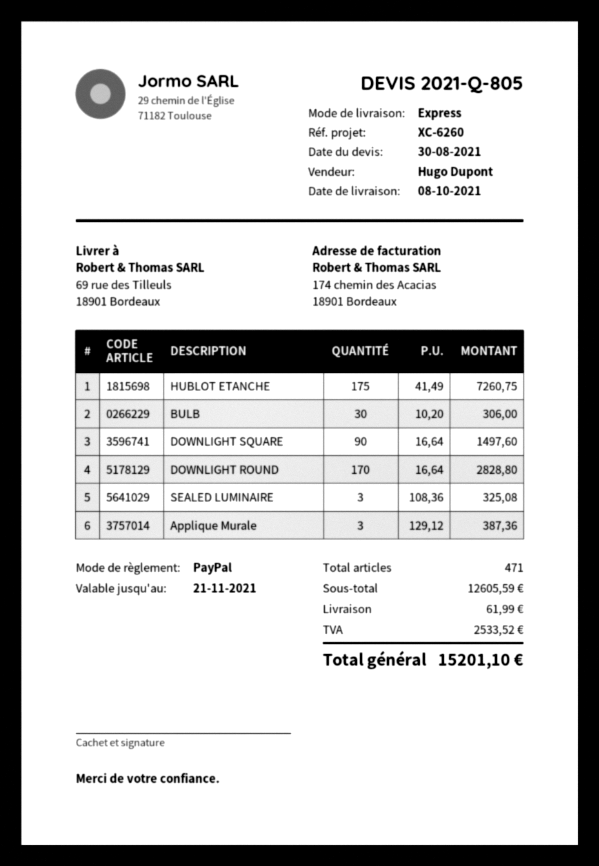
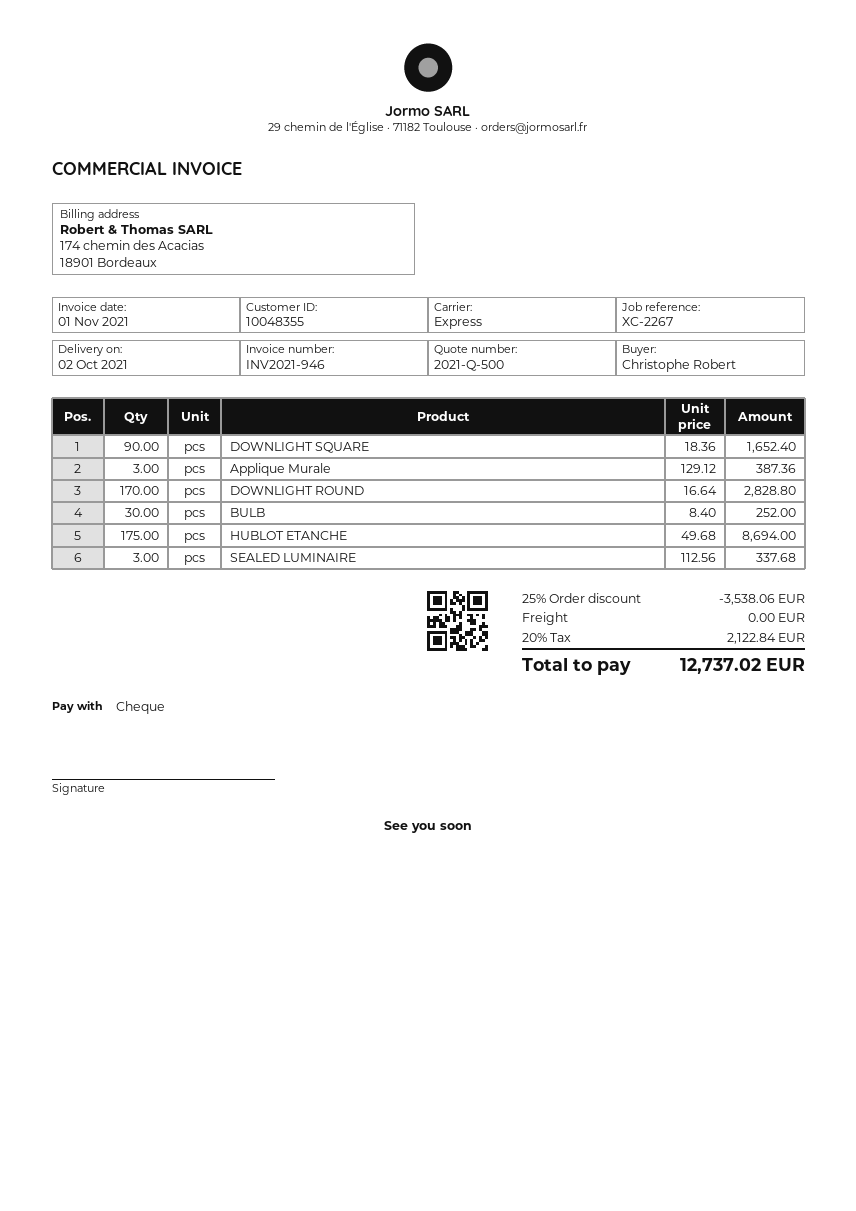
quote number: 2021-Q-805 -> 2021-Q-500
delivery date: 2021-10-08 -> 2021-10-02
reference: XC-6260 -> XC-2267
payment method: PayPal -> cheque
HUBLOT ETANCHE: 175 x 41.49 = 7260.75 -> 175 x 49.68 = 8694.00
BULB: 30 x 10.20 = 306.00 -> 30 x 8.40 = 252.00
DOWNLIGHT SQUARE: 90 x 16.64 = 1497.60 -> 90 x 18.36 = 1652.40
SEALED LUMINAIRE: 3 x 108.36 = 325.08 -> 3 x 112.56 = 337.68
discount: none -> 25% = 3538.06
shipping: 61.99 -> 0.00
tax: 2533.52 -> 2122.84
total: 15201.10 -> 12737.02

